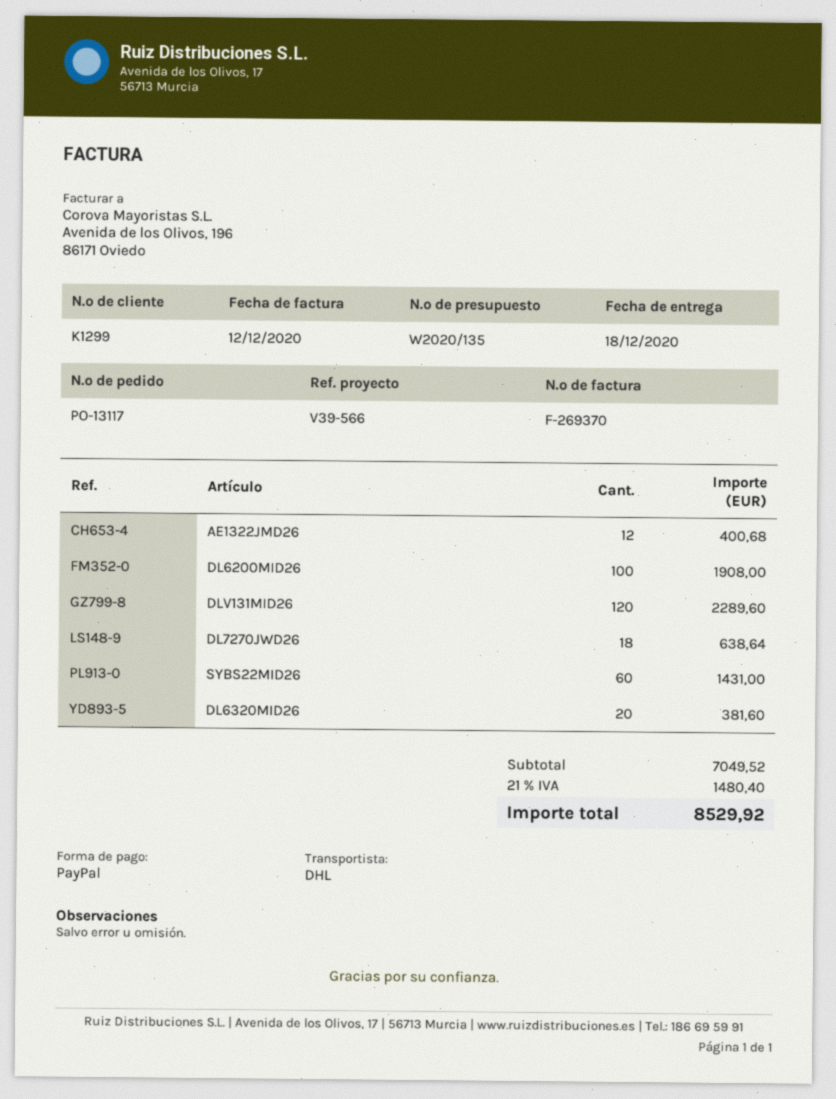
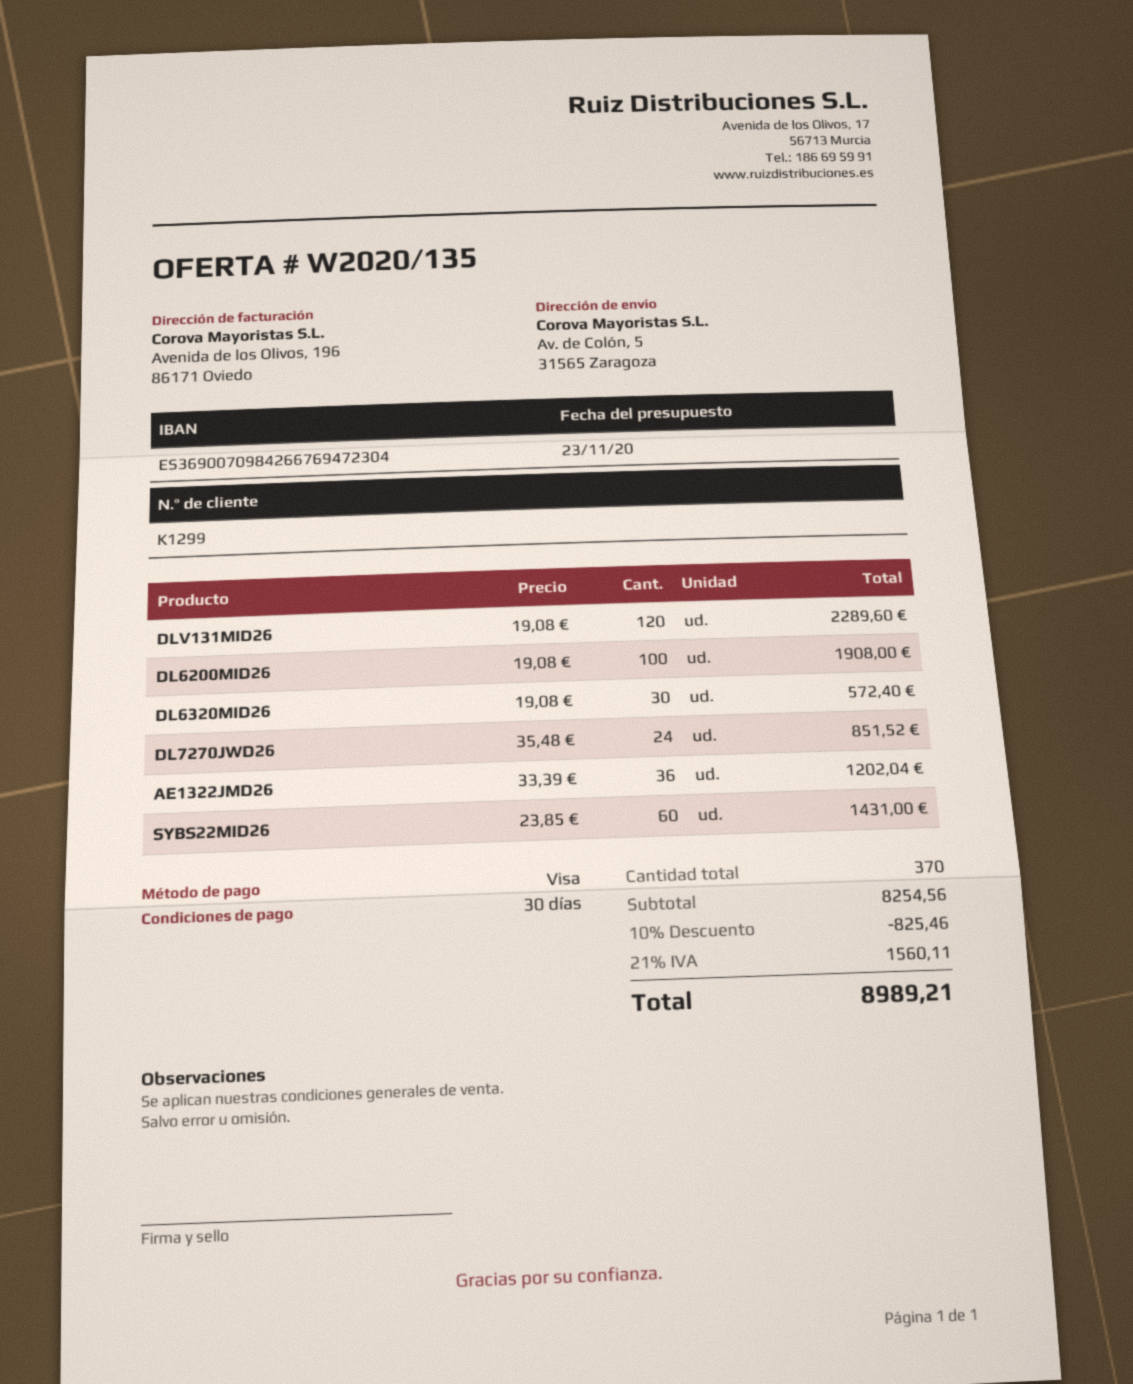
payment method: PayPal -> Visa
AE1322JMD26: 12 for 400.68 -> 36 for 1202.04
DL7270JWD26: 18 for 638.64 -> 24 for 851.52
DL6320MID26: 20 for 381.60 -> 30 for 572.40
subtotal: 7049.52 -> 8254.56
discount: none -> 10% = 825.46
tax: 21% = 1480.40 -> 21% = 1560.11
total: 8529.92 -> 8989.21

